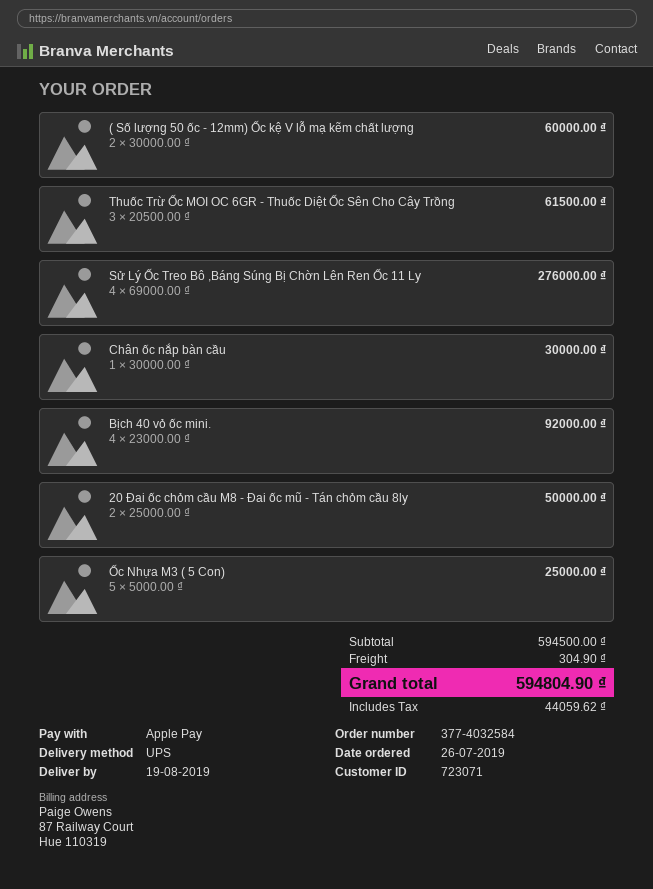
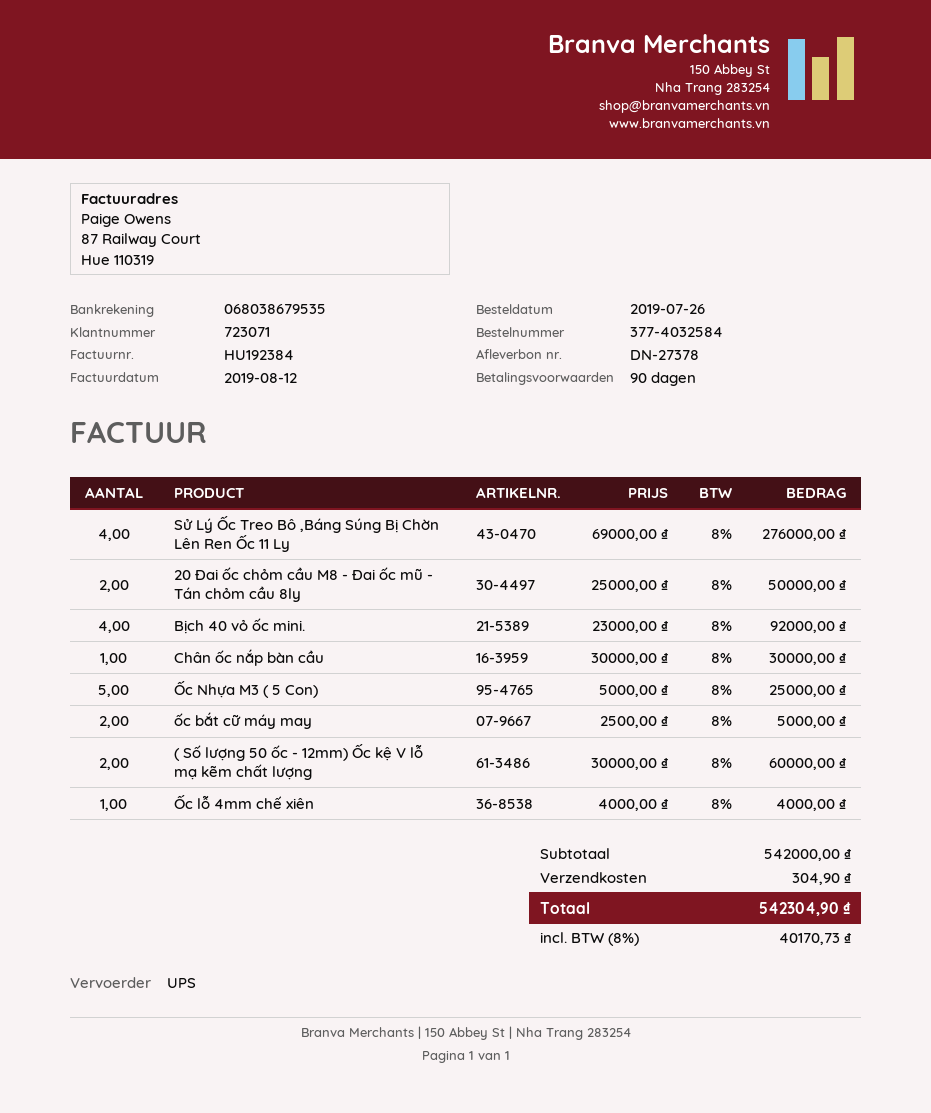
Thuốc Trừ Ốc MOI OC 6GR - Thuốc Diệt Ốc Sên Cho Cây Trồng: 3 x 20500.00 = 61500.00 -> none
ốc bắt cữ máy may: none -> 2 x 2500.00 = 5000.00
Ốc lỗ 4mm chế xiên: none -> 1 x 4000.00 = 4000.00
subtotal: 594500.00 -> 542000.00
tax: 44059.62 -> 40170.73
total: 594804.90 -> 542304.90

